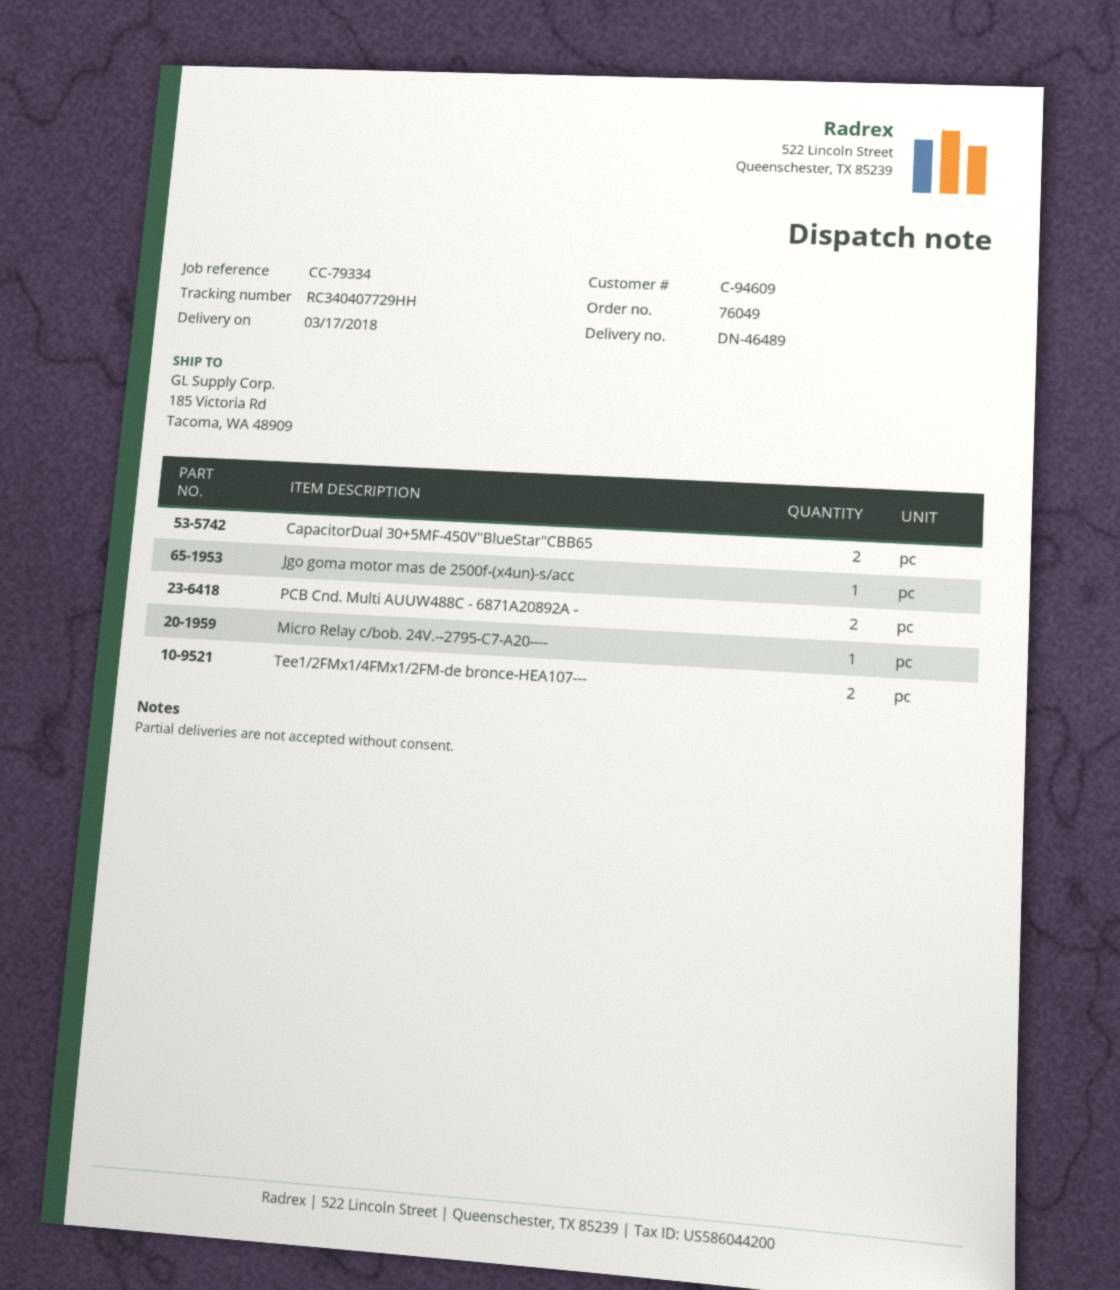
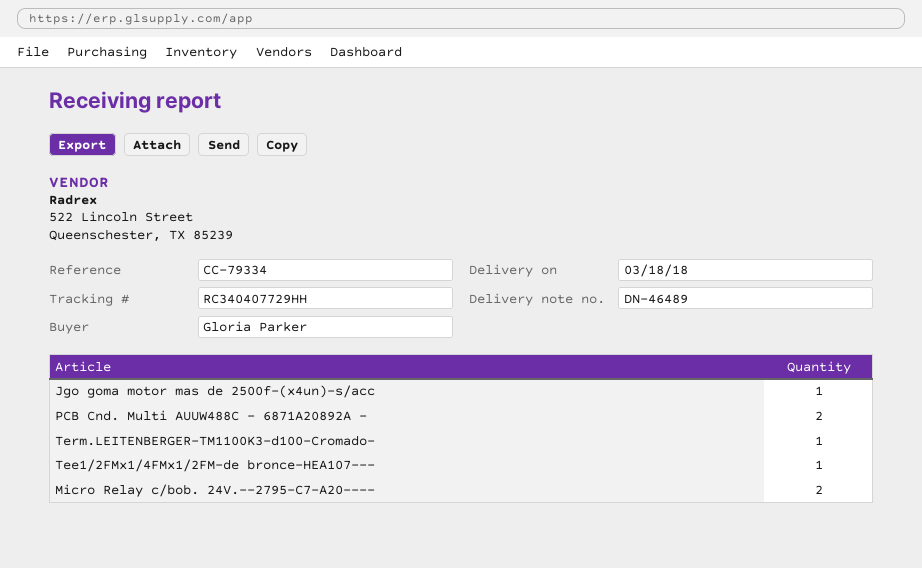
delivery date: 2018-03-17 -> 2018-03-18
CapacitorDual 30+5MF-450V"BlueStar"CBB65: 2 -> none
Micro Relay c/bob. 24V.--2795-C7-A20----: 1 -> 2
Tee1/2FMx1/4FMx1/2FM-de bronce-HEA107---: 2 -> 1
Term.LEITENBERGER-TM1100K3-d100-Cromado-: none -> 1

